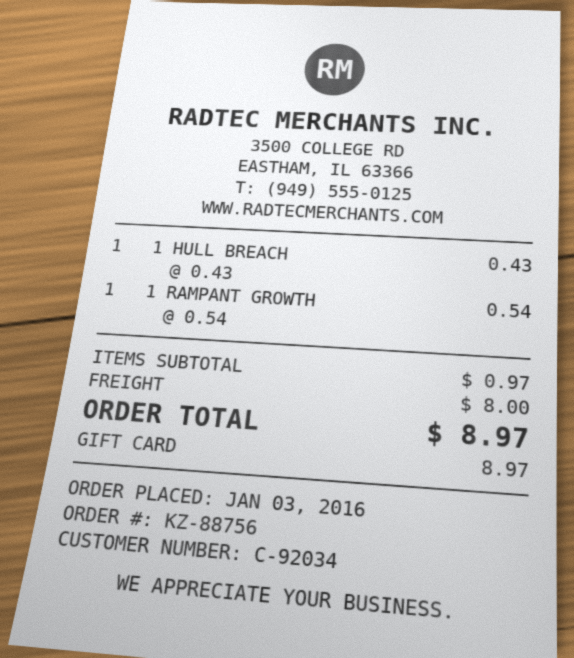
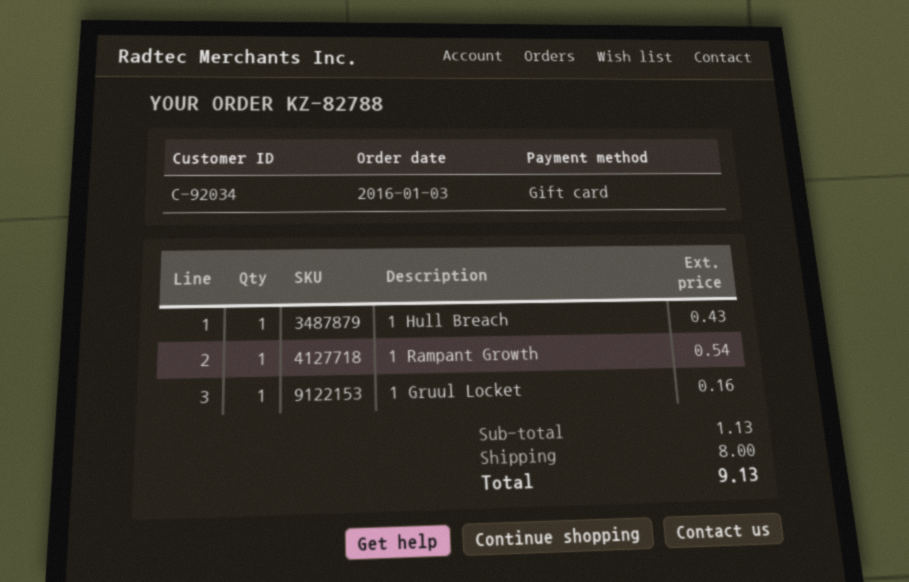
order number: KZ-88756 -> KZ-82788
1 Gruul Locket: none -> 1 for 0.16
subtotal: 0.97 -> 1.13
total: 8.97 -> 9.13

